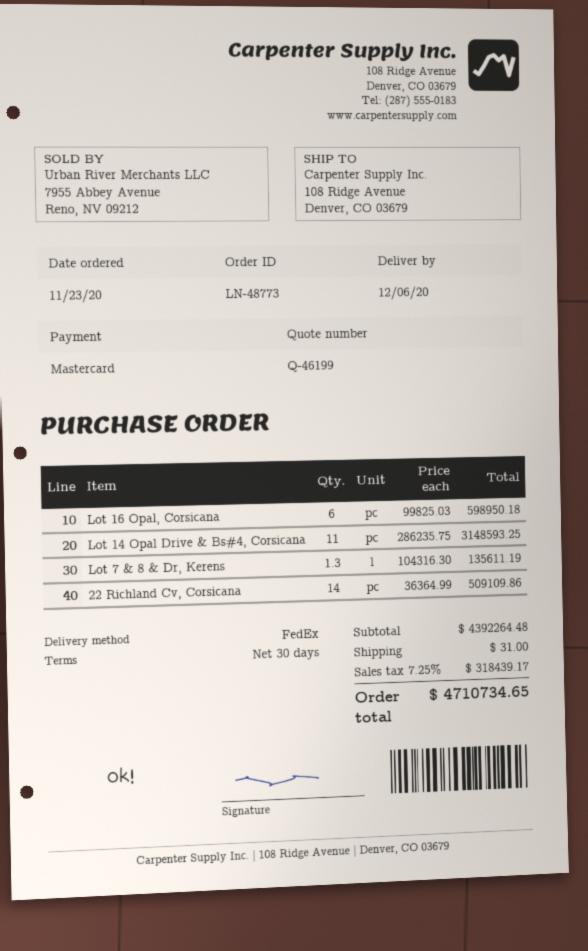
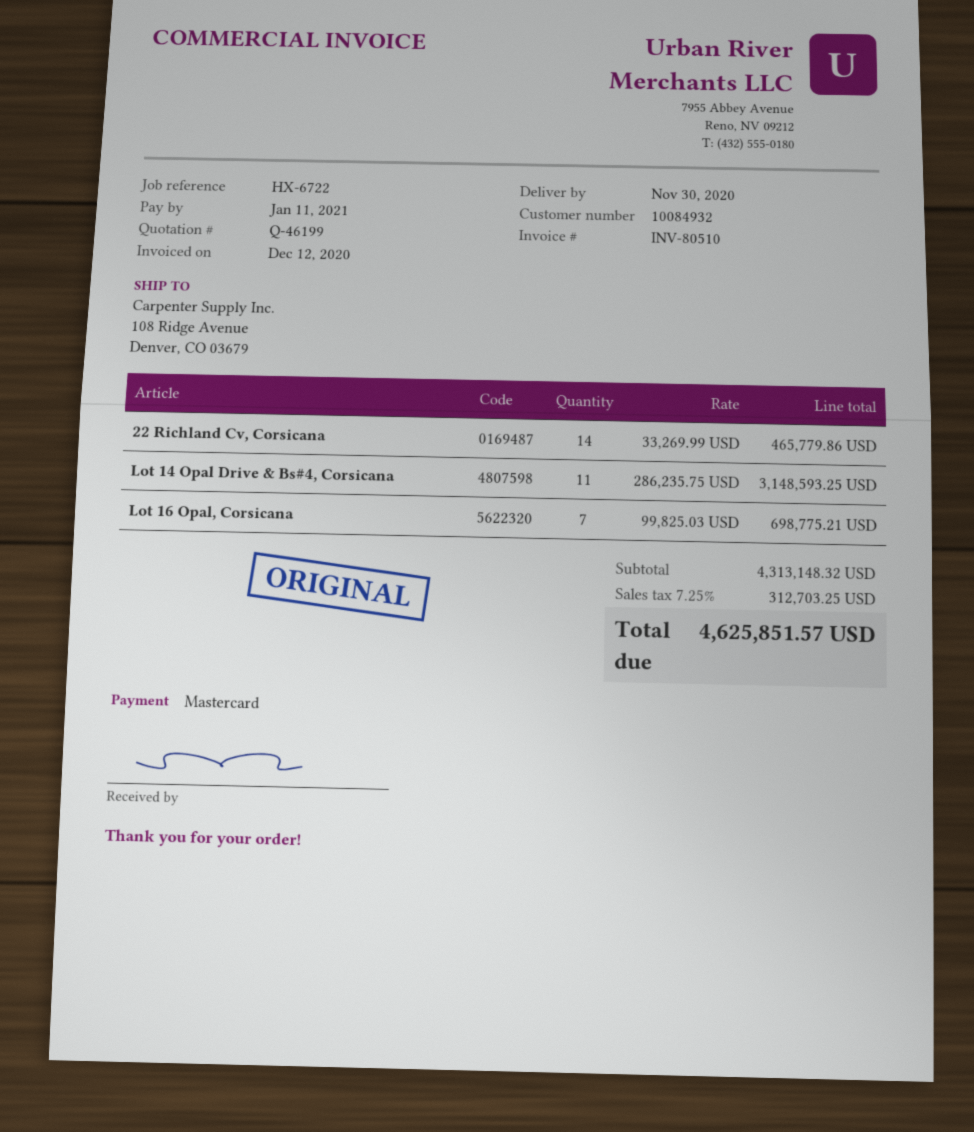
delivery date: 2020-12-06 -> 2020-11-30
Lot 16 Opal, Corsicana: 6 x 99825.03 = 598950.18 -> 7 x 99825.03 = 698775.21
Lot 7 & 8 & Dr, Kerens: 1.3 x 104316.30 = 135611.19 -> none
22 Richland Cv, Corsicana: 14 x 36364.99 = 509109.86 -> 14 x 33269.99 = 465779.86
subtotal: 4392264.48 -> 4313148.32
shipping: 31.00 -> none
tax: 7.25% = 318439.17 -> 7.25% = 312703.25
total: 4710734.65 -> 4625851.57

